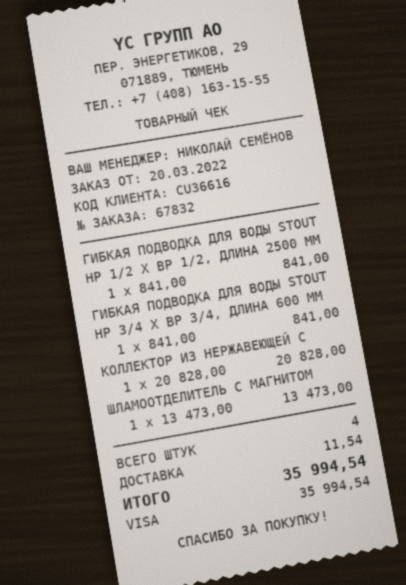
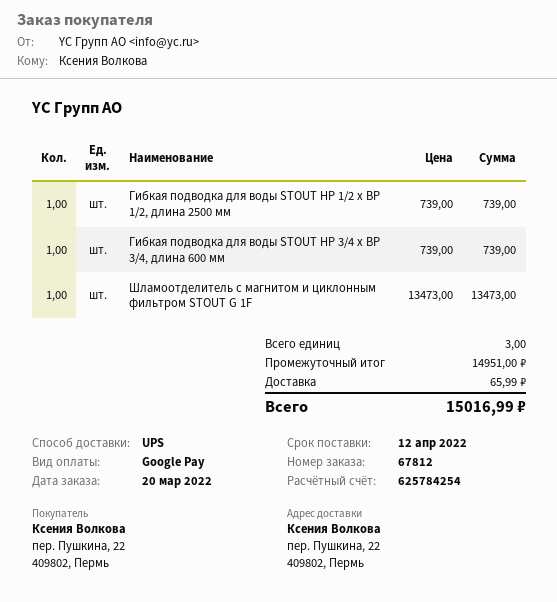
order number: 67832 -> 67812
payment method: Visa -> Google Pay
ГИБКАЯ ПОДВОДКА ДЛЯ ВОДЫ STOUT НР 1/2 Х ВР 1/2, ДЛИНА 2500 ММ: 1 x 841.00 = 841.00 -> 1 x 739.00 = 739.00
ГИБКАЯ ПОДВОДКА ДЛЯ ВОДЫ STOUT НР 3/4 Х ВР 3/4, ДЛИНА 600 ММ: 1 x 841.00 = 841.00 -> 1 x 739.00 = 739.00
КОЛЛЕКТОР ИЗ НЕРЖАВЕЮЩЕЙ С: 1 x 20828.00 = 20828.00 -> none
total quantity: 4 -> 3
shipping: 11.54 -> 65.99
total: 35994.54 -> 15016.99

